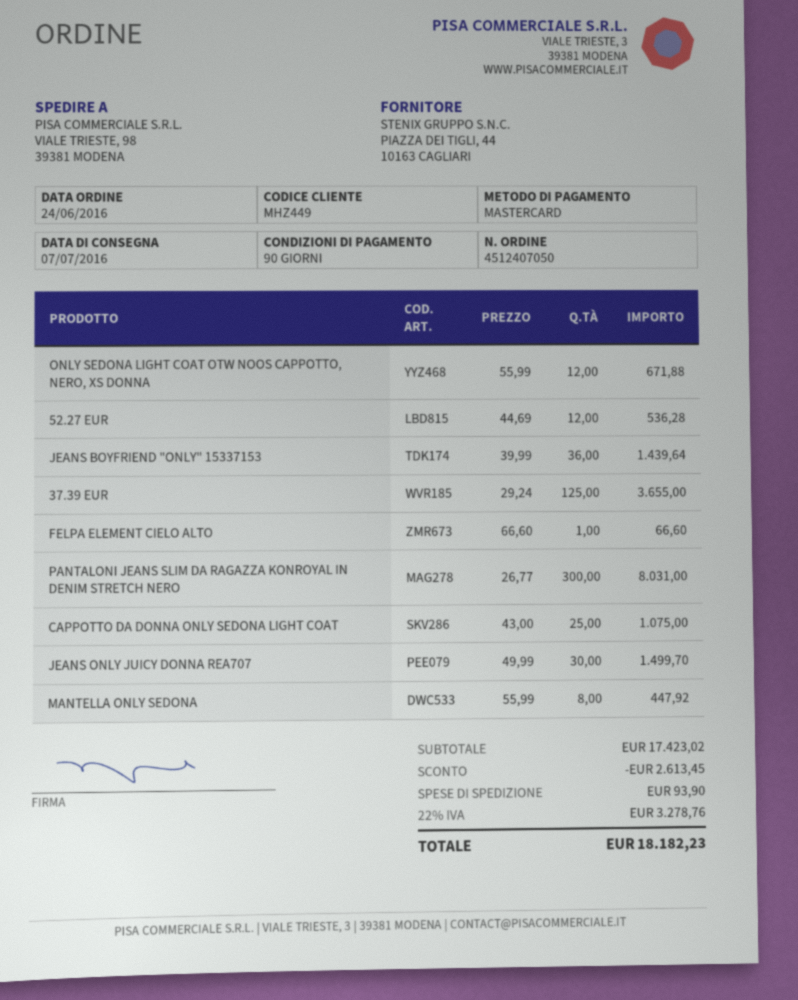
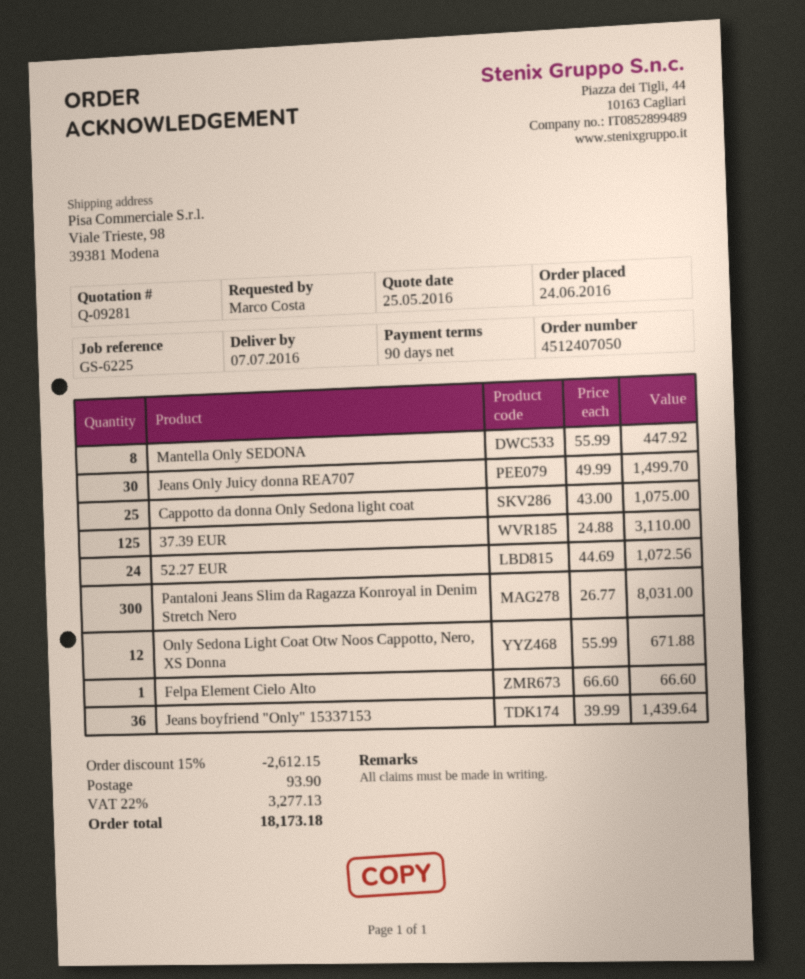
52.27 EUR: 12 x 44.69 = 536.28 -> 24 x 44.69 = 1072.56
37.39 EUR: 125 x 29.24 = 3655.00 -> 125 x 24.88 = 3110.00
discount: 2613.45 -> 2612.15
tax: 22% = 3278.76 -> 22% = 3277.13
total: 18182.23 -> 18173.18

